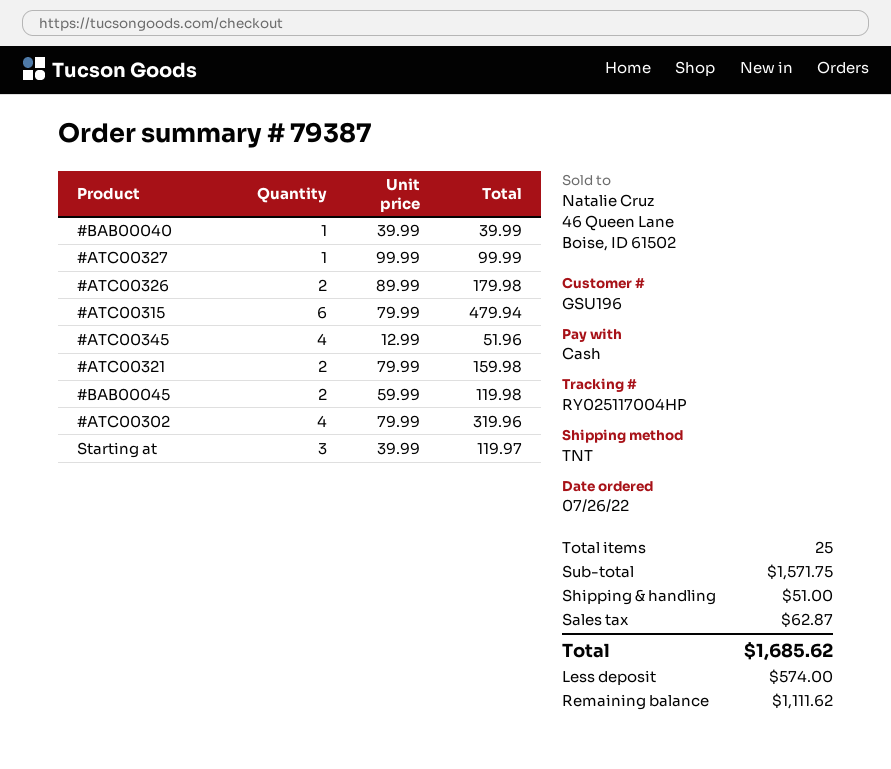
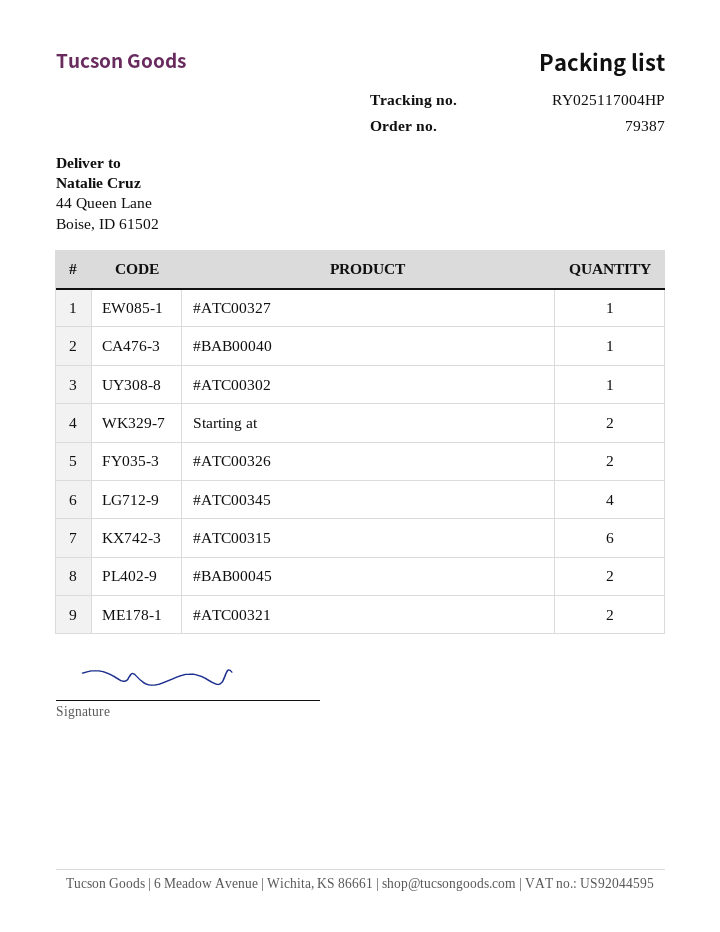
#ATC00302: 4 -> 1
Starting at: 3 -> 2

